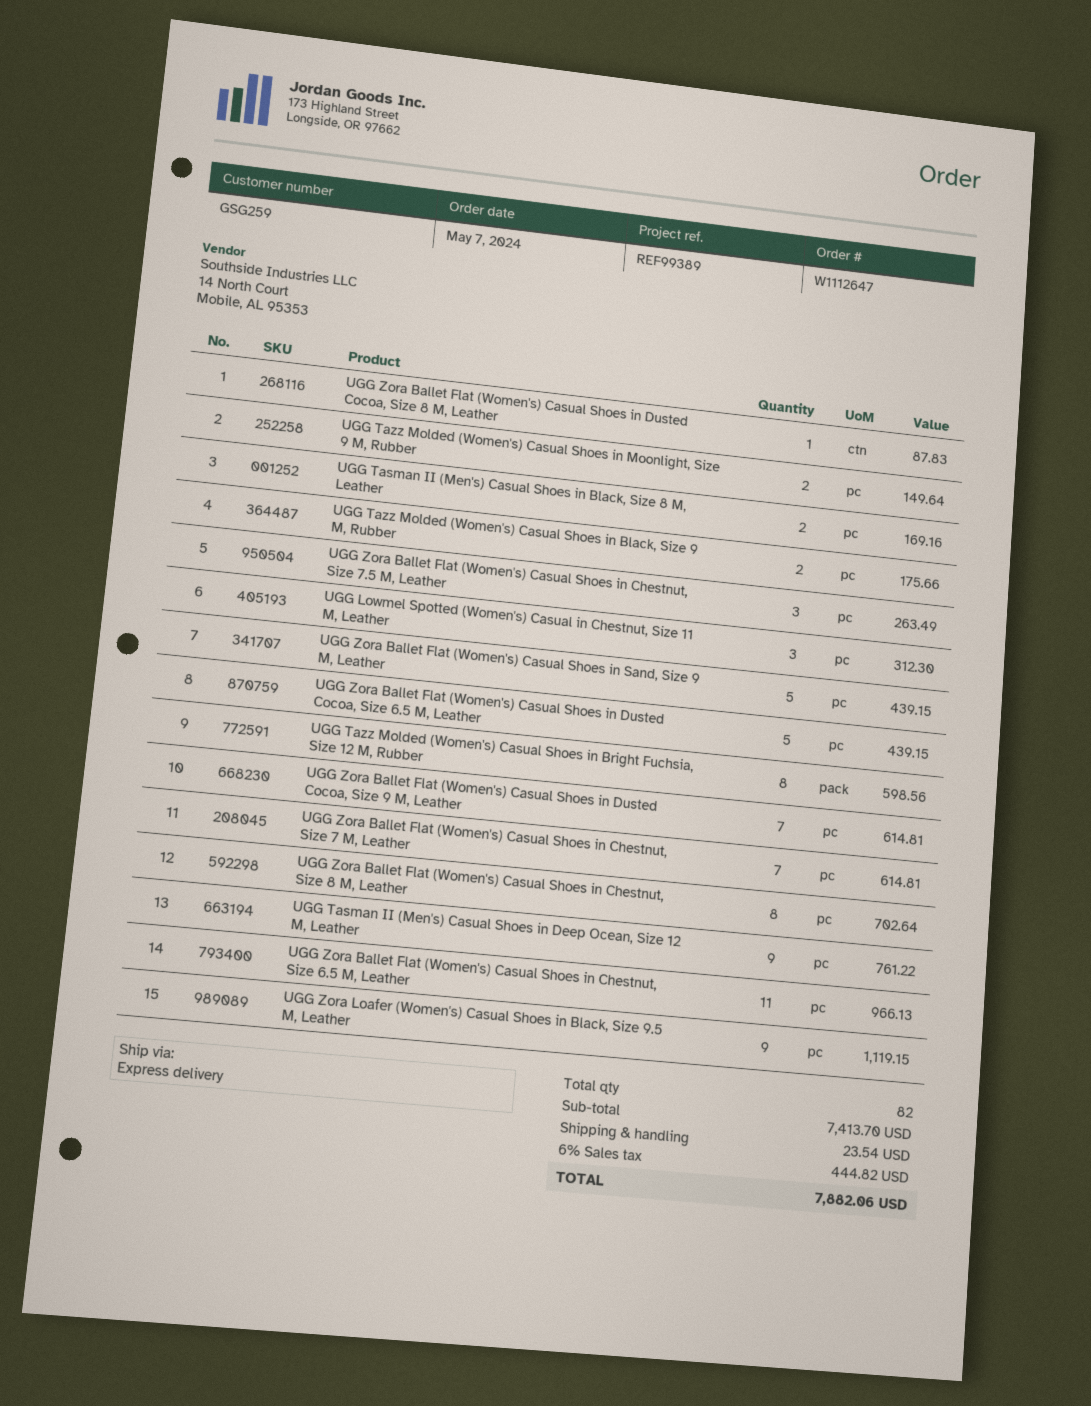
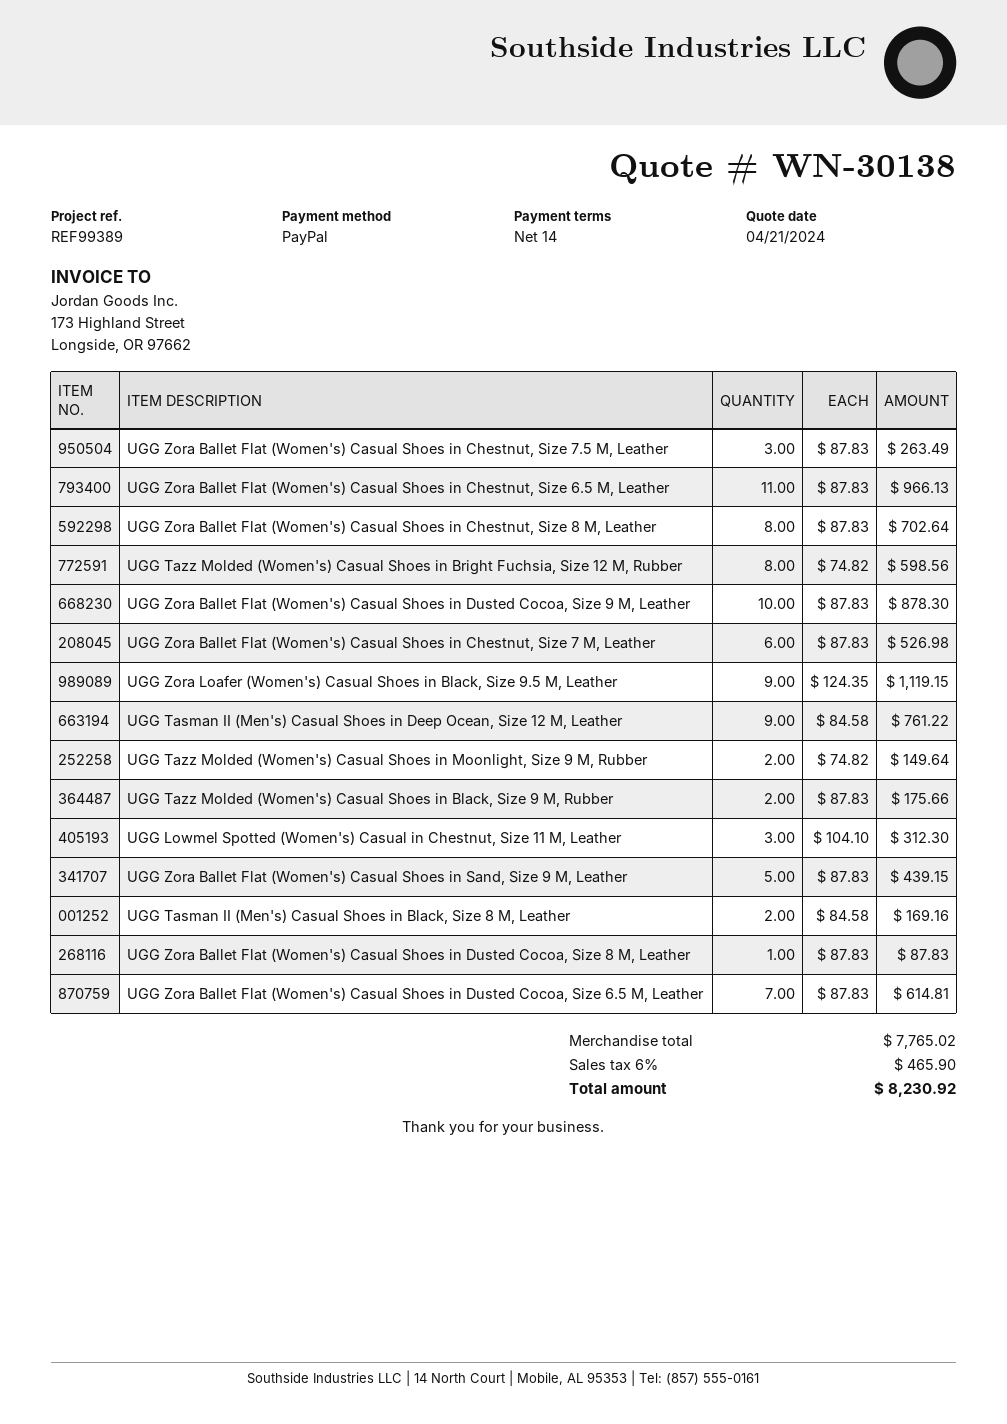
UGG Zora Ballet Flat (Women's) Casual Shoes in Dusted Cocoa, Size 6.5 M, Leather: 5 for 439.15 -> 7 for 614.81
UGG Zora Ballet Flat (Women's) Casual Shoes in Dusted Cocoa, Size 9 M, Leather: 7 for 614.81 -> 10 for 878.30
UGG Zora Ballet Flat (Women's) Casual Shoes in Chestnut, Size 7 M, Leather: 7 for 614.81 -> 6 for 526.98
subtotal: 7413.70 -> 7765.02
shipping: 23.54 -> none
tax: 6% = 444.82 -> 6% = 465.90
total: 7882.06 -> 8230.92

